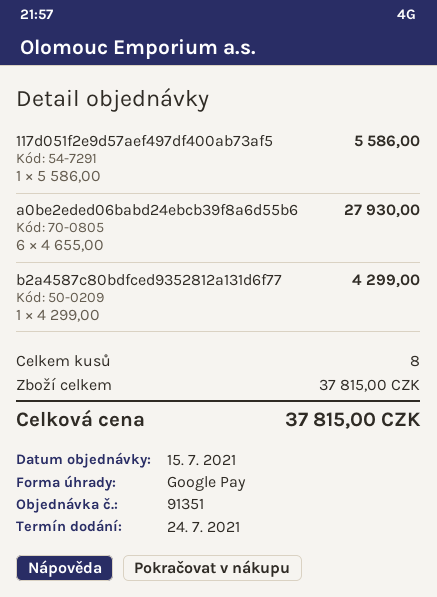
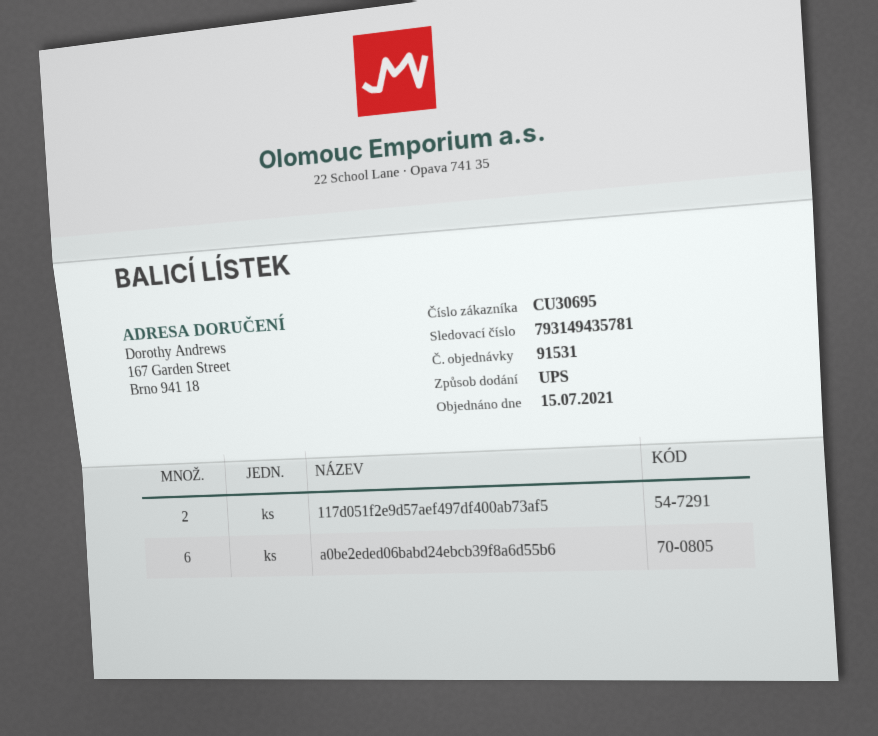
order number: 91351 -> 91531
117d051f2e9d57aef497df400ab73af5: 1 -> 2
b2a4587c80bdfced9352812a131d6f77: 1 -> none

